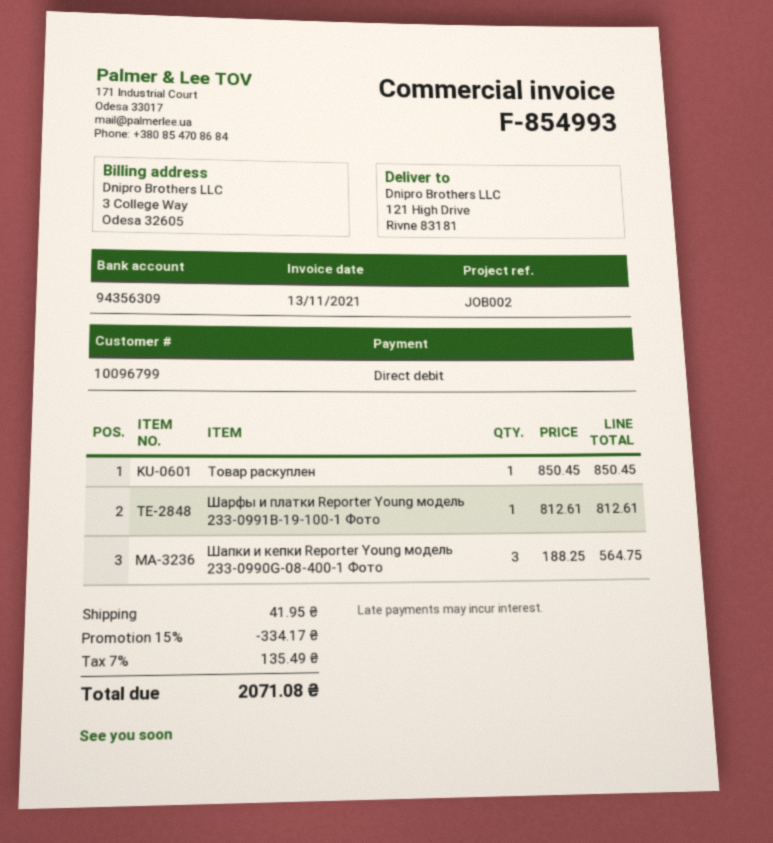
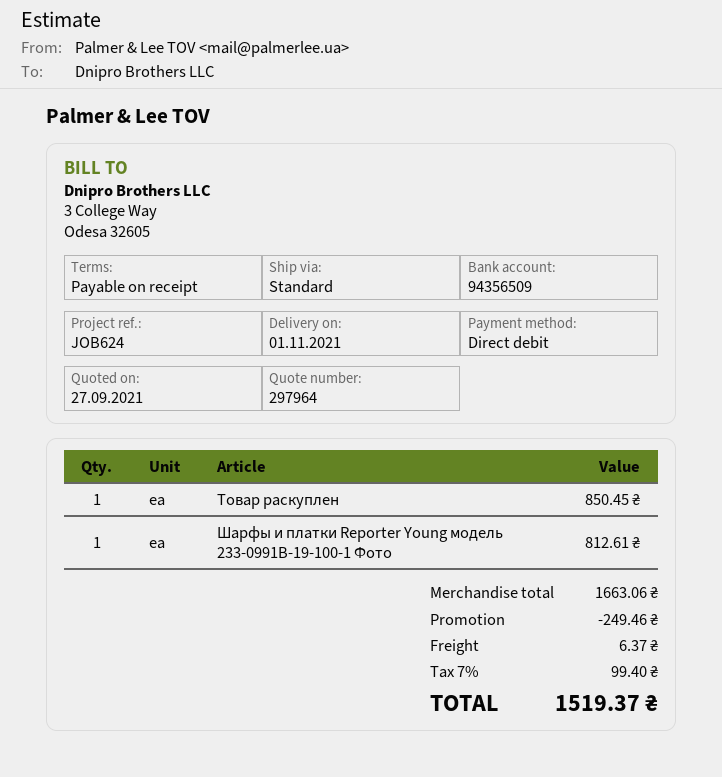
reference: JOB002 -> JOB624
bank account: 94356309 -> 94356509
Шапки и кепки Reporter Young модель 233-0990G-08-400-1 Фото: 3 for 564.75 -> none
discount: 334.17 -> 249.46
shipping: 41.95 -> 6.37
tax: 7% = 135.49 -> 7% = 99.40
total: 2071.08 -> 1519.37

